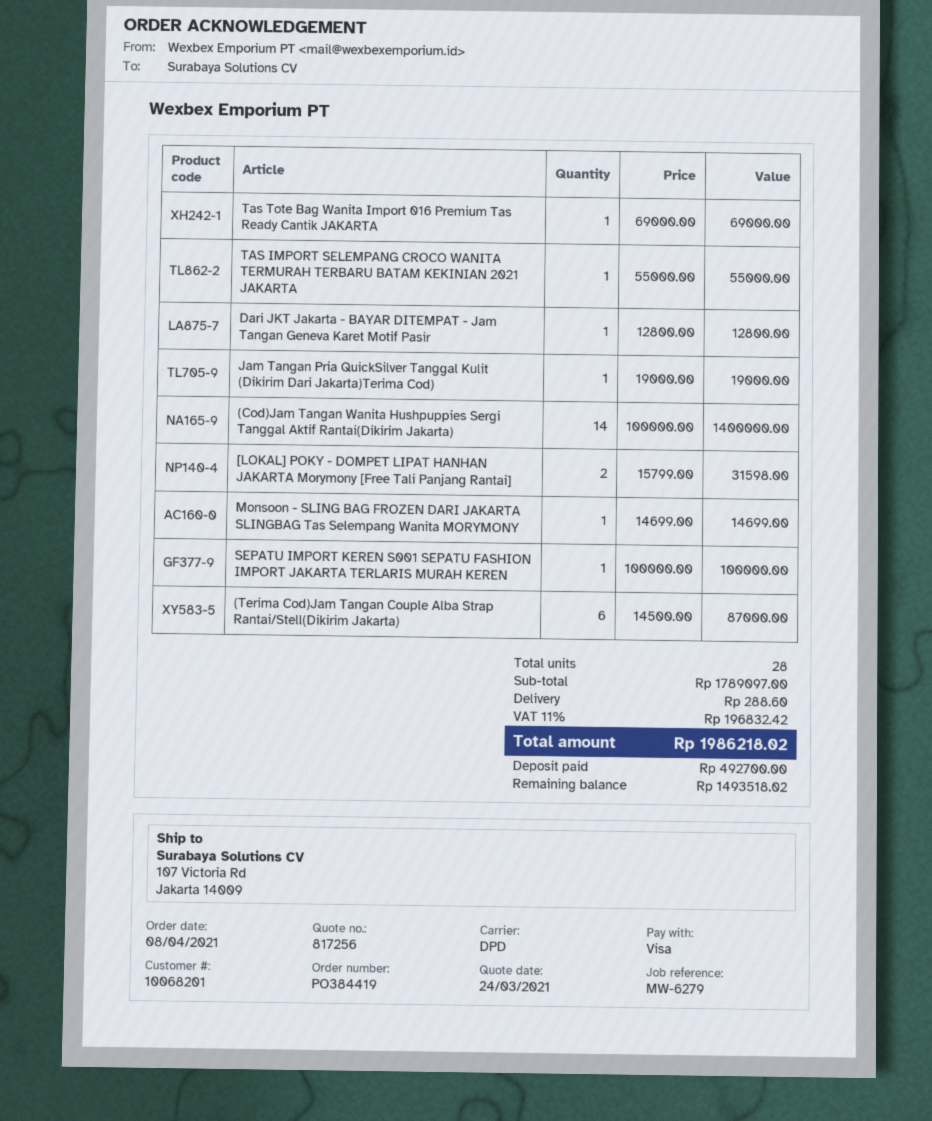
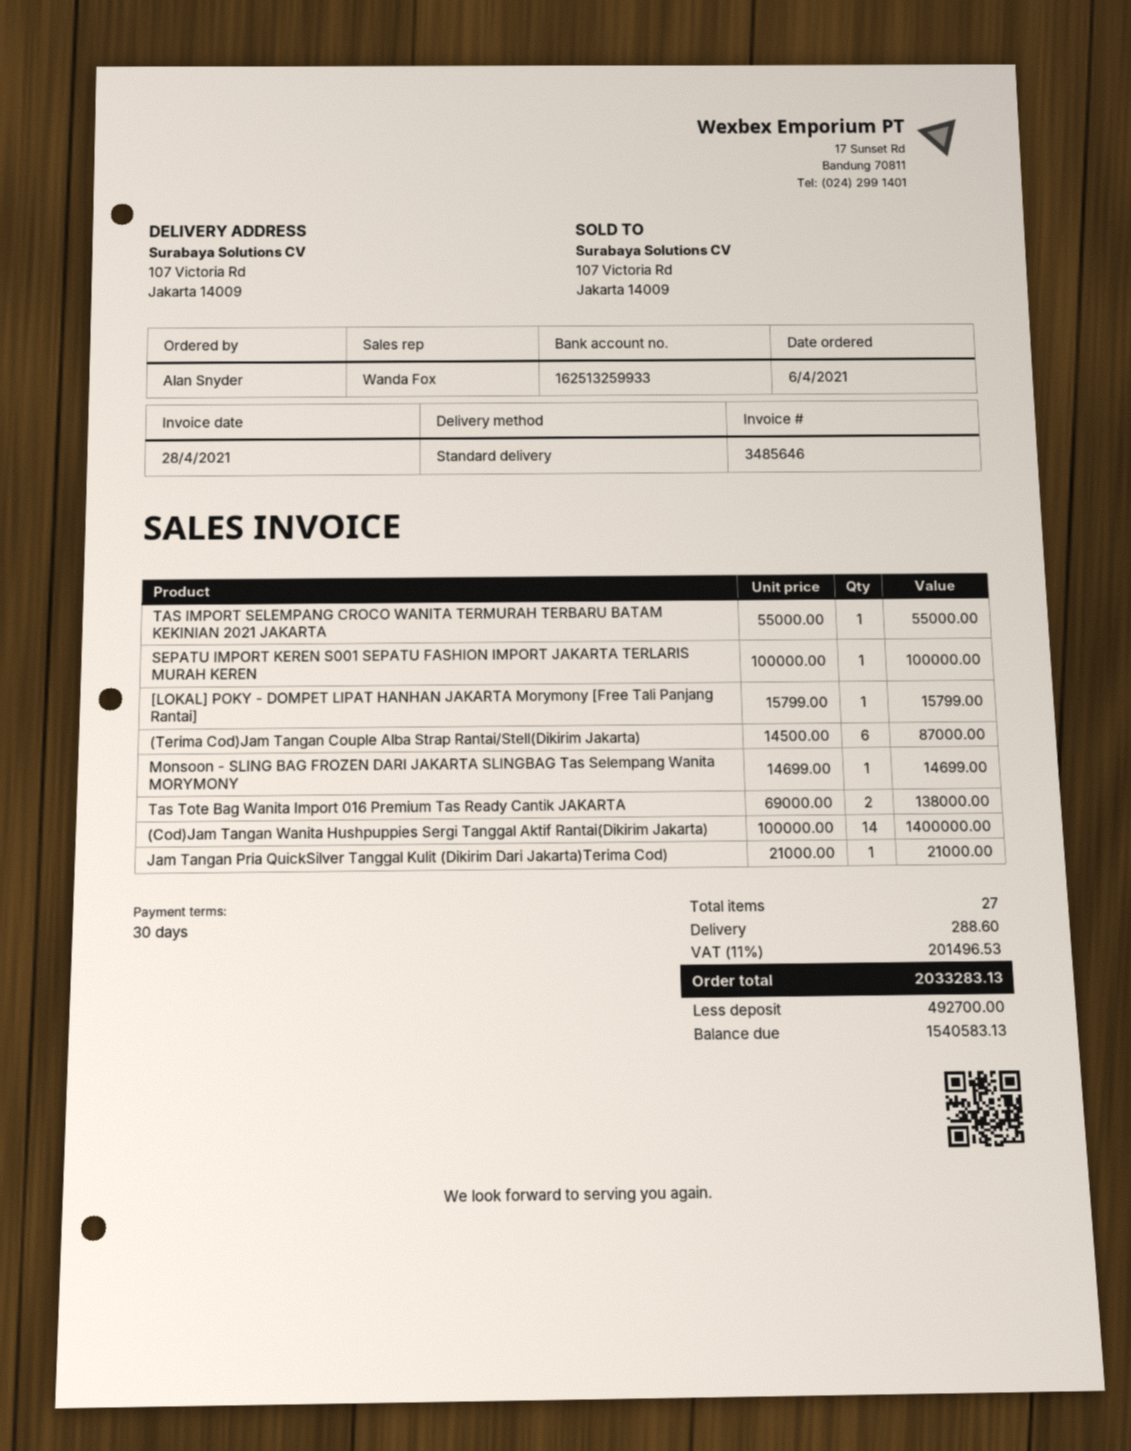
order date: 2021-04-08 -> 2021-04-06
shipping method: DPD -> standard
Tas Tote Bag Wanita Import 016 Premium Tas Ready Cantik JAKARTA: 1 x 69000.00 = 69000.00 -> 2 x 69000.00 = 138000.00
Dari JKT Jakarta - BAYAR DITEMPAT - Jam Tangan Geneva Karet Motif Pasir: 1 x 12800.00 = 12800.00 -> none
Jam Tangan Pria QuickSilver Tanggal Kulit (Dikirim Dari Jakarta)Terima Cod): 1 x 19000.00 = 19000.00 -> 1 x 21000.00 = 21000.00
[LOKAL] POKY - DOMPET LIPAT HANHAN JAKARTA Morymony [Free Tali Panjang Rantai]: 2 x 15799.00 = 31598.00 -> 1 x 15799.00 = 15799.00
total quantity: 28 -> 27
tax: 11% = 196832.42 -> 11% = 201496.53
total: 1986218.02 -> 2033283.13
balance: 1493518.02 -> 1540583.13

